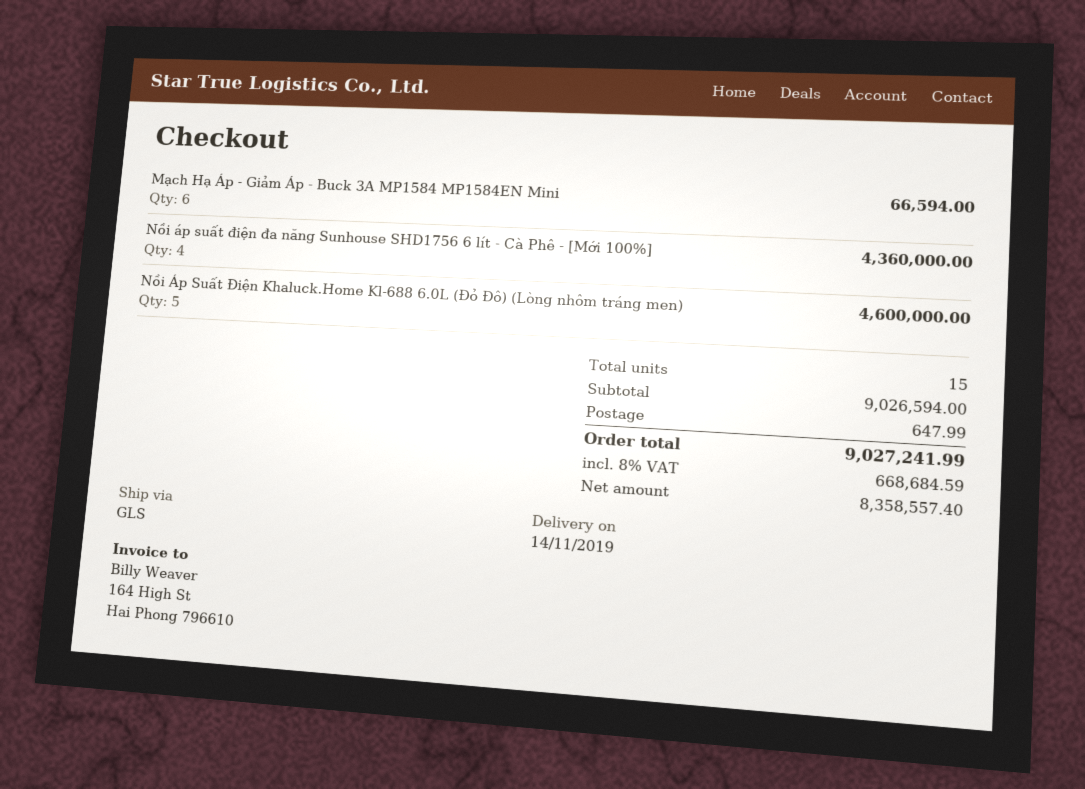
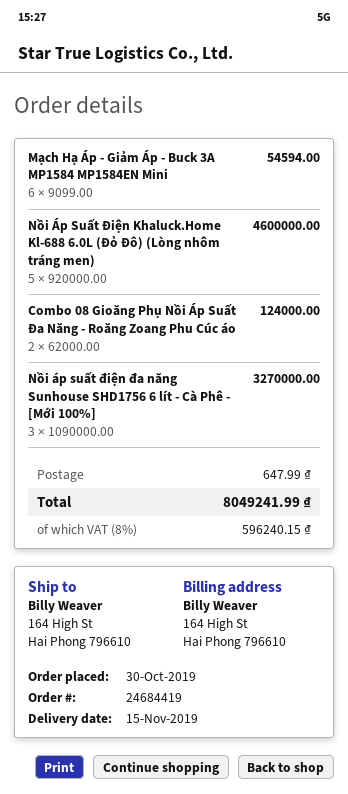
delivery date: 2019-11-14 -> 2019-11-15
Mạch Hạ Áp - Giảm Áp - Buck 3A MP1584 MP1584EN Mini: 6 for 66594.00 -> 6 for 54594.00
Nồi áp suất điện đa năng Sunhouse SHD1756 6 lít - Cà Phê - [Mới 100%]: 4 for 4360000.00 -> 3 for 3270000.00
Combo 08 Gioăng Phụ Nồi Áp Suất Đa Năng - Roăng Zoang Phu Cúc áo: none -> 2 for 124000.00
tax: 8% = 668684.59 -> 8% = 596240.15
total: 9027241.99 -> 8049241.99

